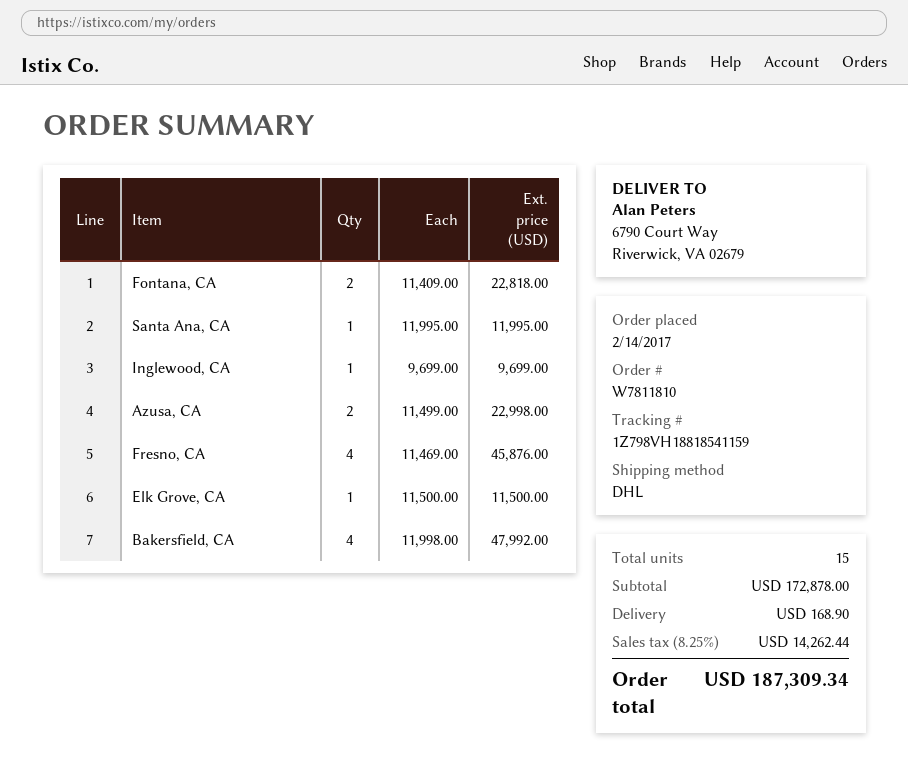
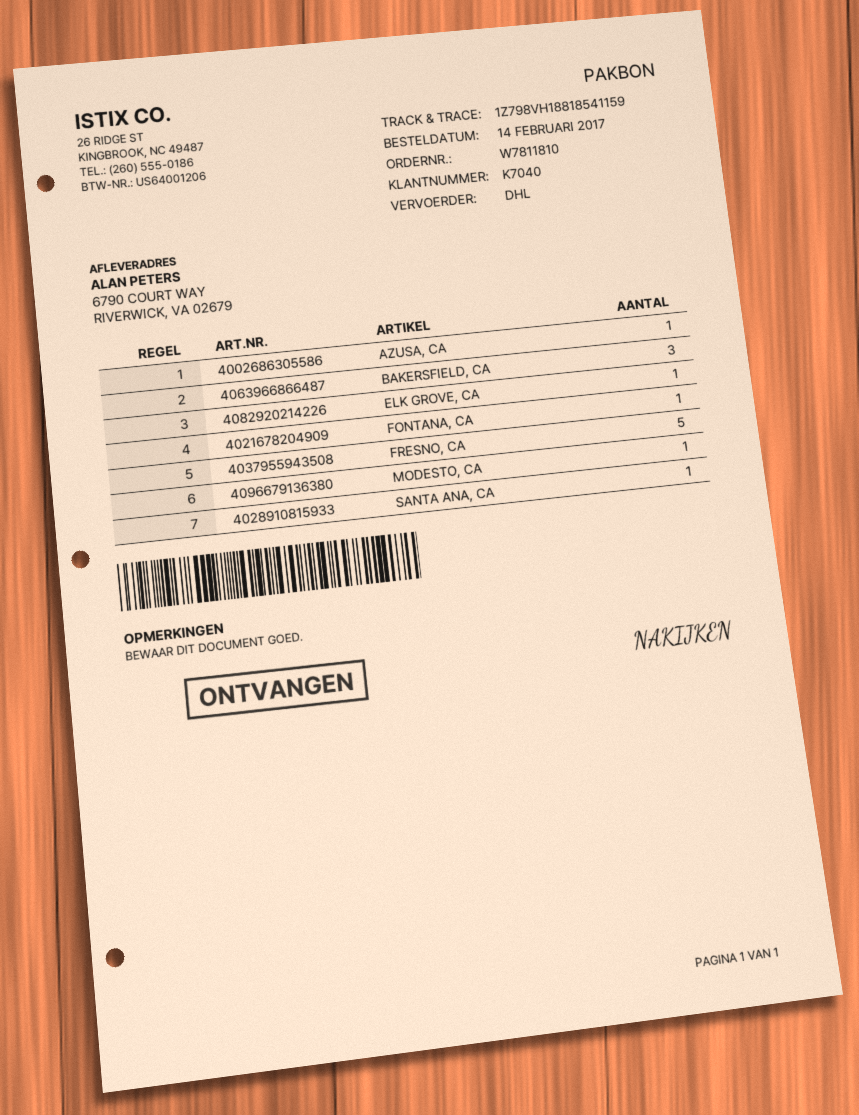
Fontana, CA: 2 -> 1
Inglewood, CA: 1 -> none
Azusa, CA: 2 -> 1
Fresno, CA: 4 -> 5
Bakersfield, CA: 4 -> 3
MODESTO, CA: none -> 1

